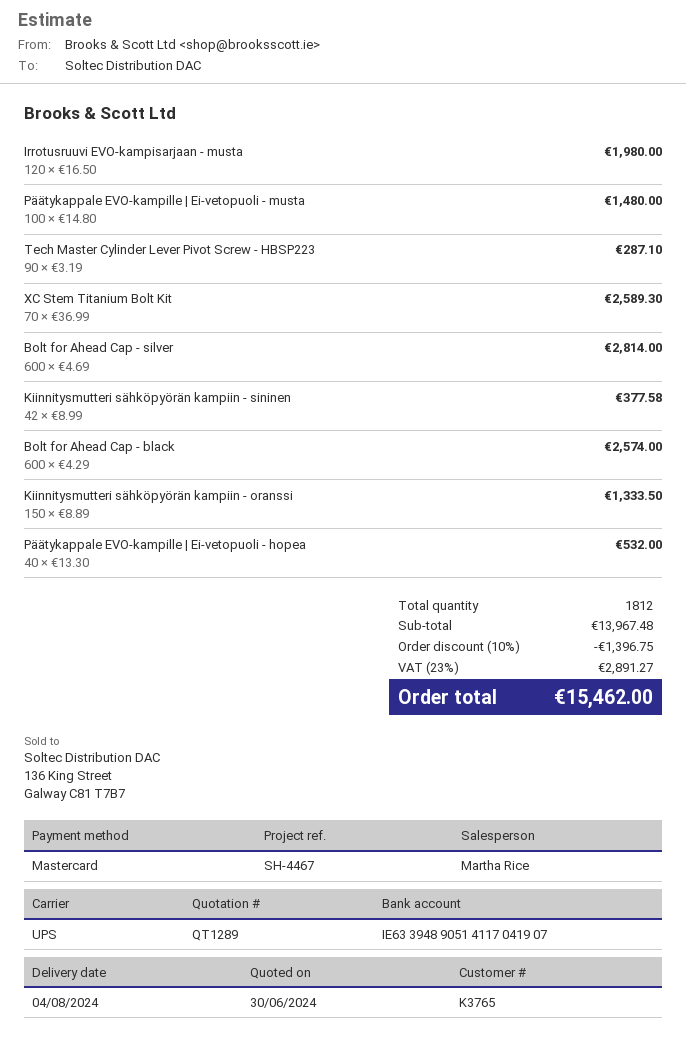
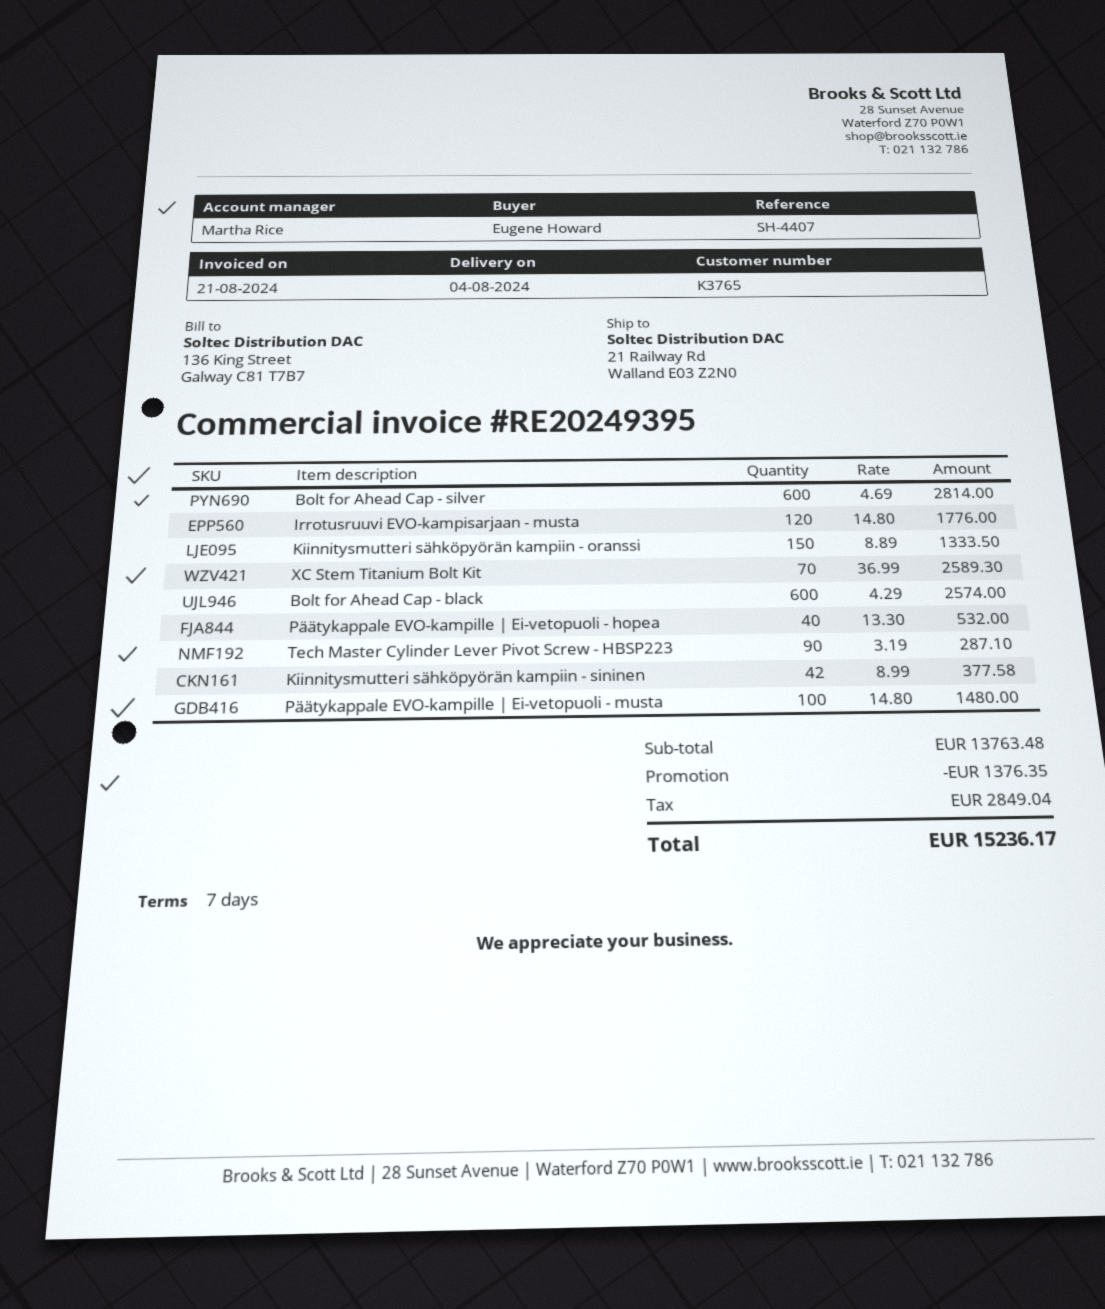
reference: SH-4467 -> SH-4407
Irrotusruuvi EVO-kampisarjaan - musta: 120 x 16.50 = 1980.00 -> 120 x 14.80 = 1776.00
subtotal: 13967.48 -> 13763.48
discount: 1396.75 -> 1376.35
tax: 2891.27 -> 2849.04
total: 15462.00 -> 15236.17

